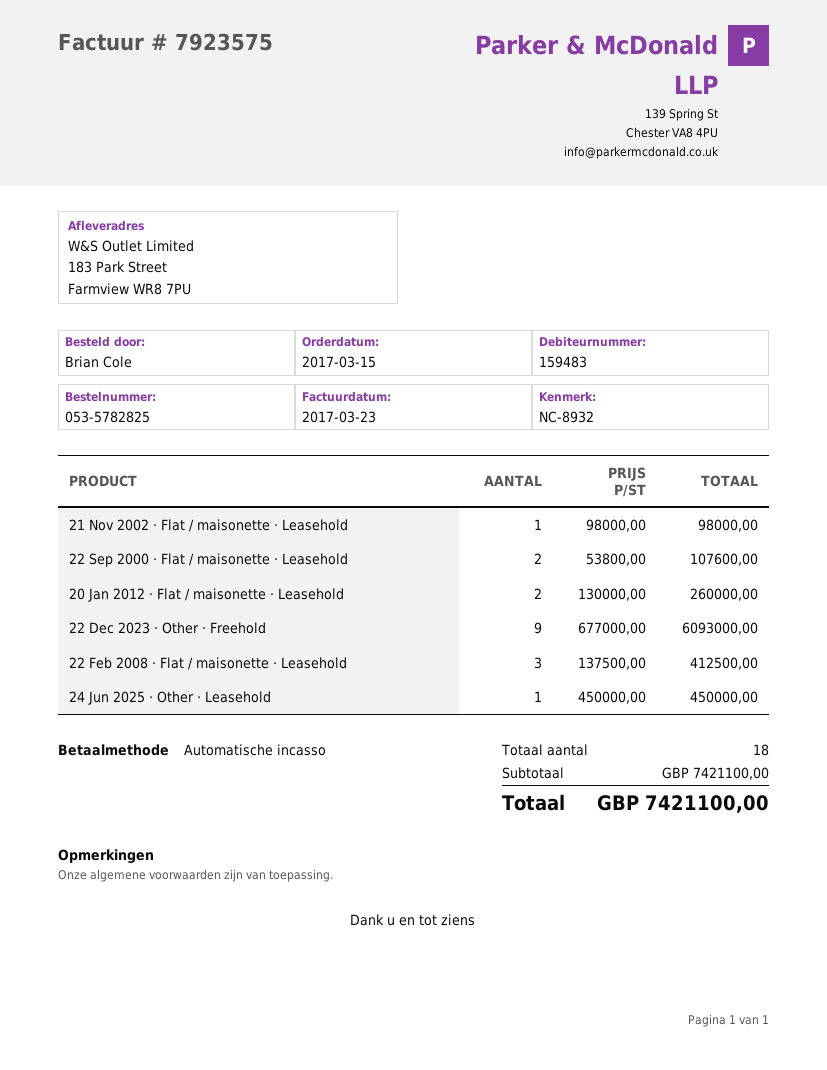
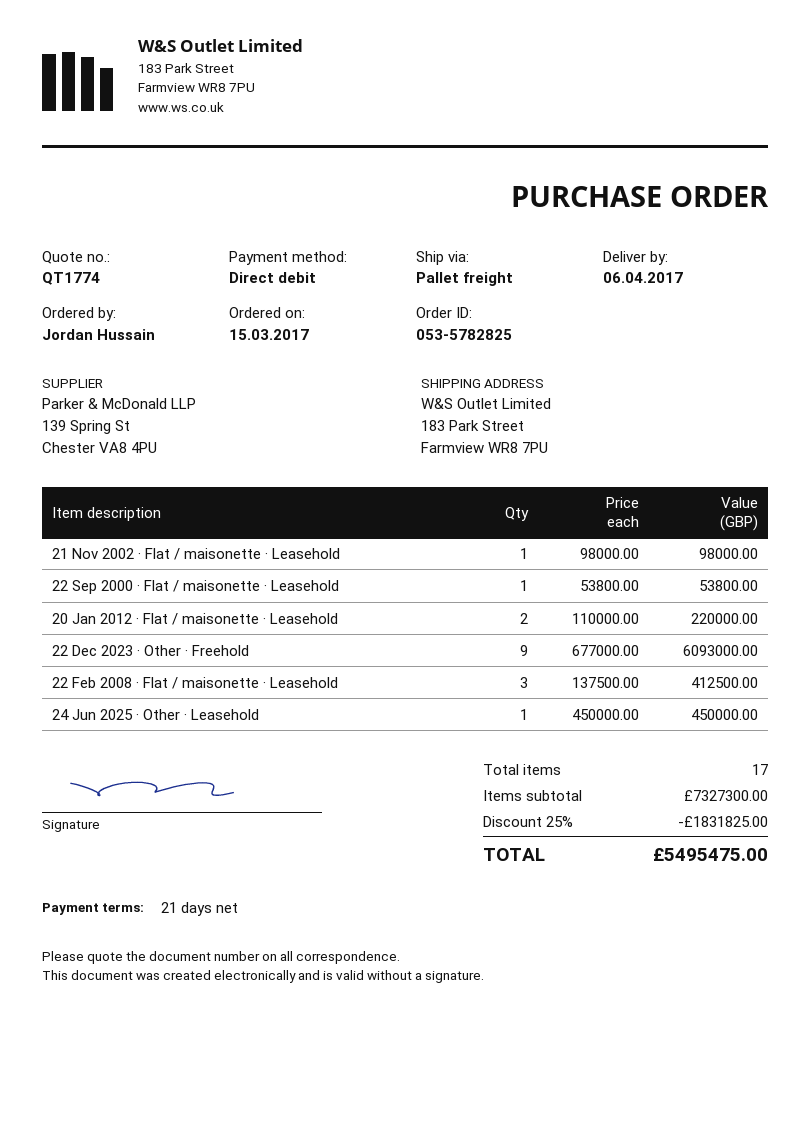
ordered by: Brian Cole -> Jordan Hussain
22 Sep 2000 · Flat / maisonette · Leasehold: 2 x 53800.00 = 107600.00 -> 1 x 53800.00 = 53800.00
20 Jan 2012 · Flat / maisonette · Leasehold: 2 x 130000.00 = 260000.00 -> 2 x 110000.00 = 220000.00
total quantity: 18 -> 17
subtotal: 7421100.00 -> 7327300.00
discount: none -> 25% = 1831825.00
total: 7421100.00 -> 5495475.00

